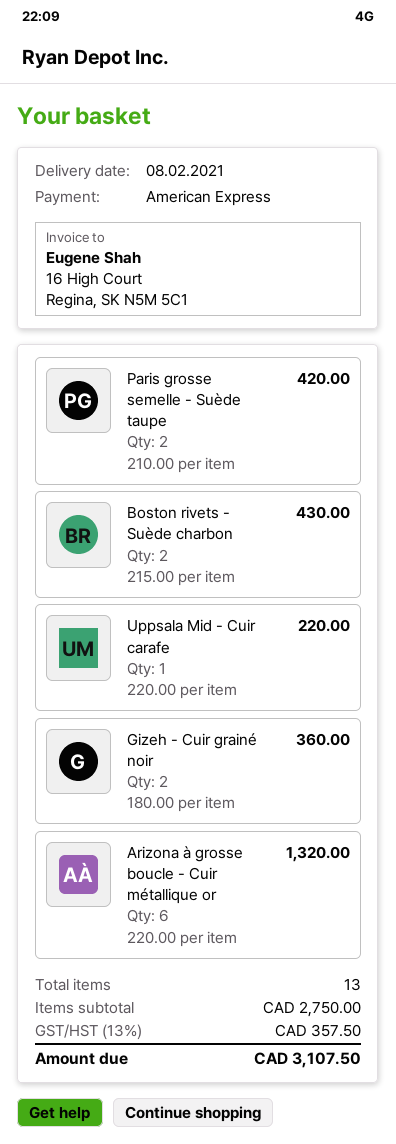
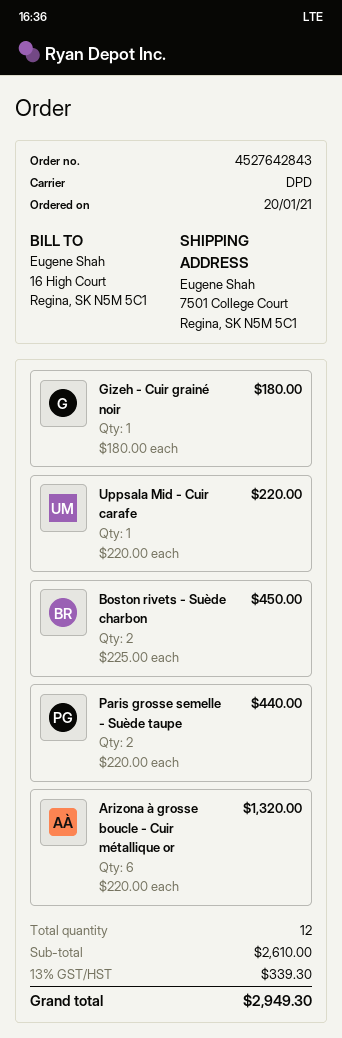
Paris grosse semelle - Suède taupe: 2 x 210.00 = 420.00 -> 2 x 220.00 = 440.00
Boston rivets - Suède charbon: 2 x 215.00 = 430.00 -> 2 x 225.00 = 450.00
Gizeh - Cuir grainé noir: 2 x 180.00 = 360.00 -> 1 x 180.00 = 180.00
total quantity: 13 -> 12
subtotal: 2750.00 -> 2610.00
tax: 13% = 357.50 -> 13% = 339.30
total: 3107.50 -> 2949.30

